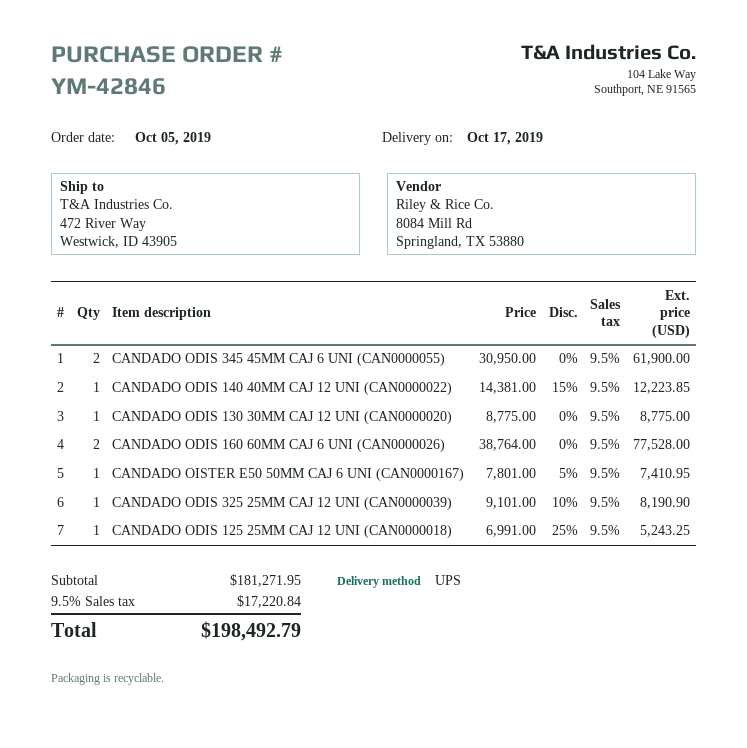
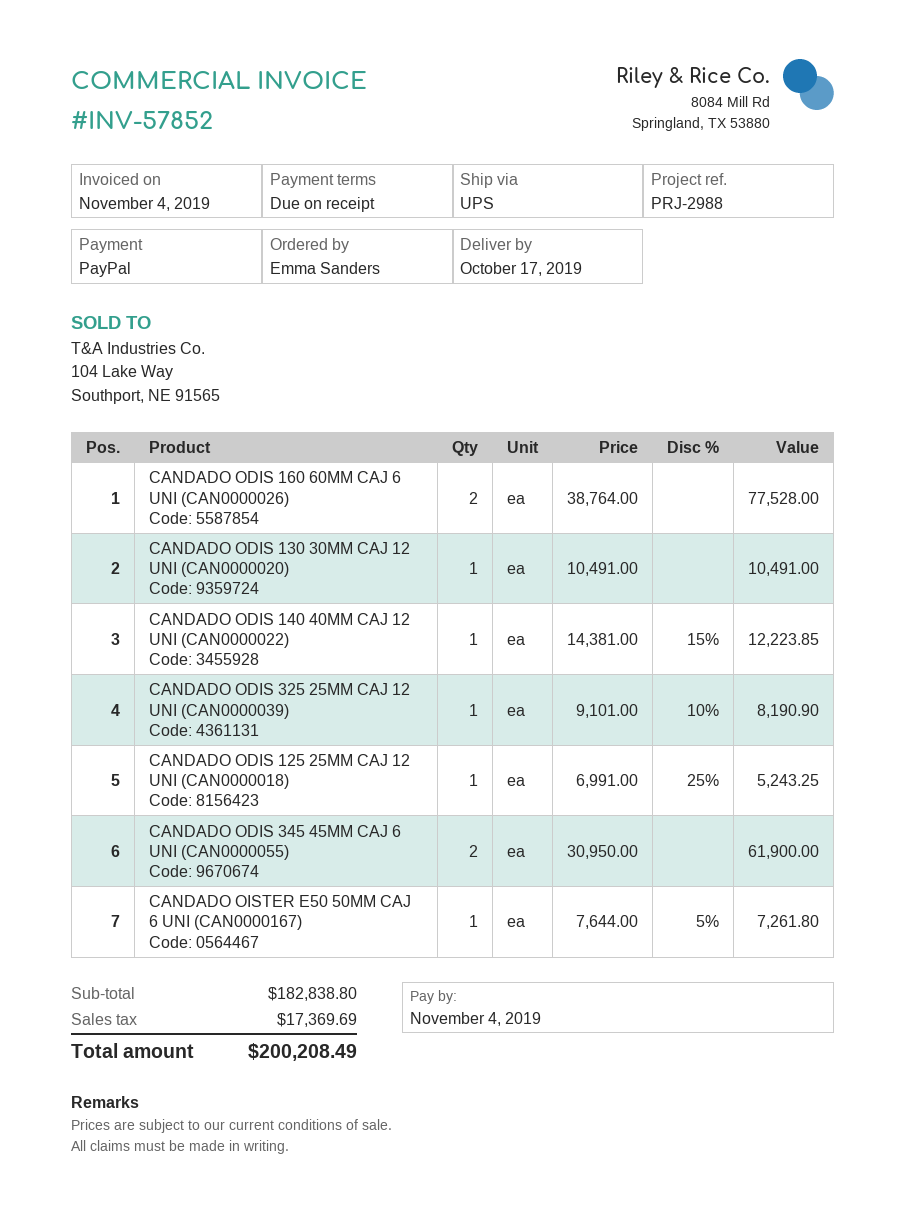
CANDADO ODIS 130 30MM CAJ 12 UNI (CAN0000020): 1 x 8775.00 = 8775.00 -> 1 x 10491.00 = 10491.00
CANDADO OISTER E50 50MM CAJ 6 UNI (CAN0000167): 1 x 7801.00 - 5% = 7410.95 -> 1 x 7644.00 - 5% = 7261.80
subtotal: 181271.95 -> 182838.80
tax: 17220.84 -> 17369.69
total: 198492.79 -> 200208.49

